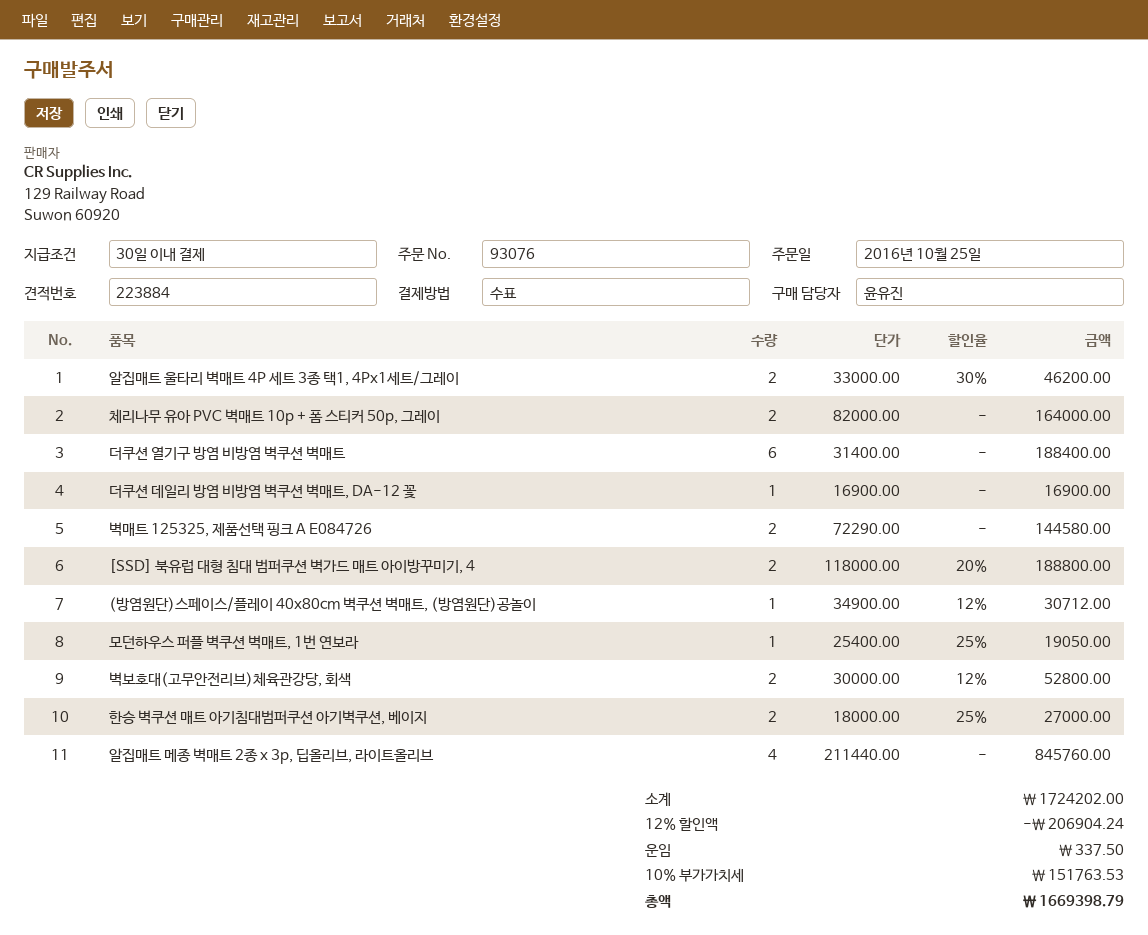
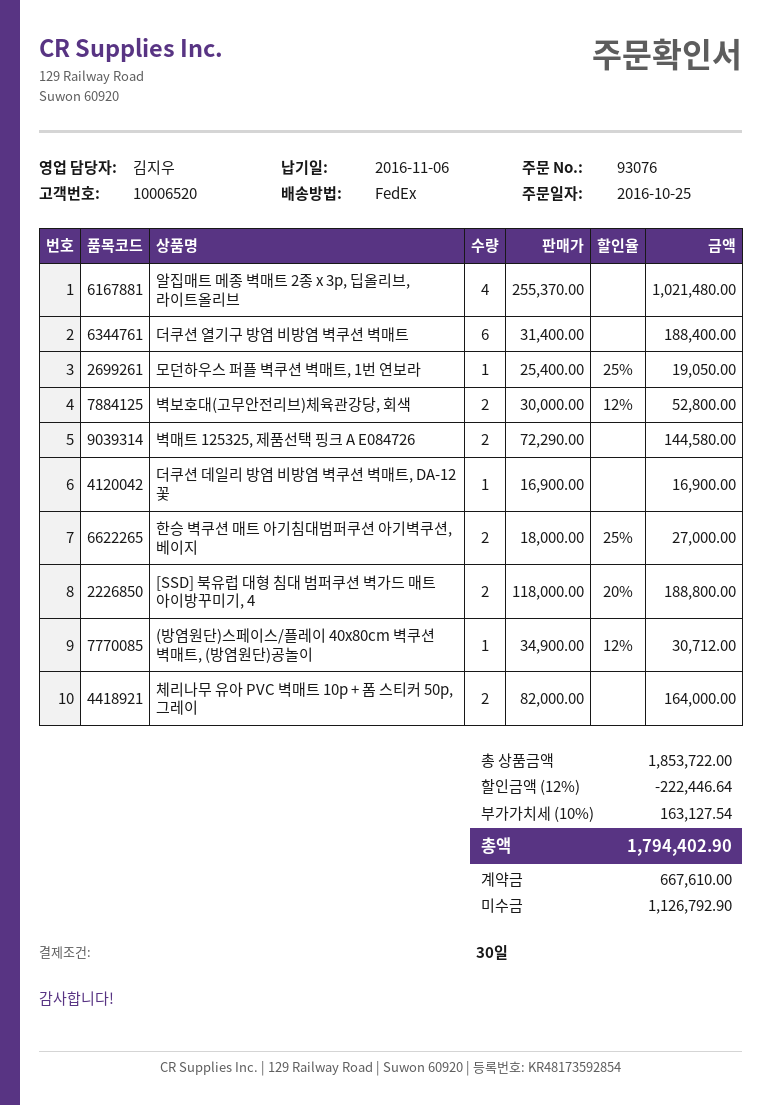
알집매트 울타리 벽매트 4P 세트 3종 택1, 4Px1세트/그레이: 2 x 33000.00 - 30% = 46200.00 -> none
알집매트 메종 벽매트 2종 x 3p, 딥올리브, 라이트올리브: 4 x 211440.00 = 845760.00 -> 4 x 255370.00 = 1021480.00
subtotal: 1724202.00 -> 1853722.00
discount: 12% = 206904.24 -> 12% = 222446.64
shipping: 337.50 -> none
tax: 10% = 151763.53 -> 10% = 163127.54
total: 1669398.79 -> 1794402.90

